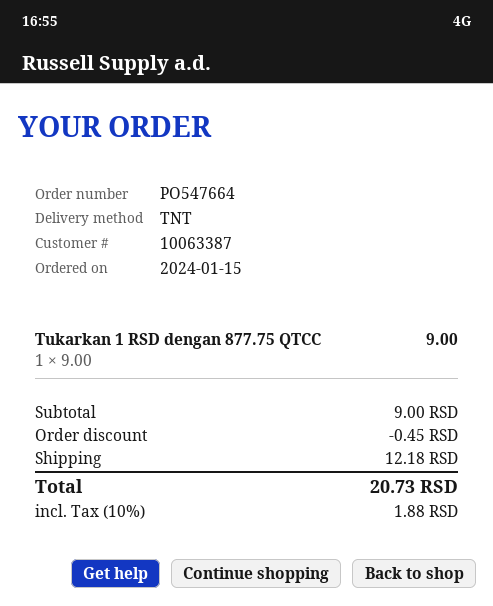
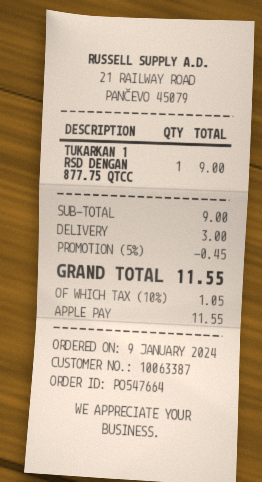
order date: 2024-01-15 -> 2024-01-09
shipping: 12.18 -> 3.00
tax: 10% = 1.88 -> 10% = 1.05
total: 20.73 -> 11.55

